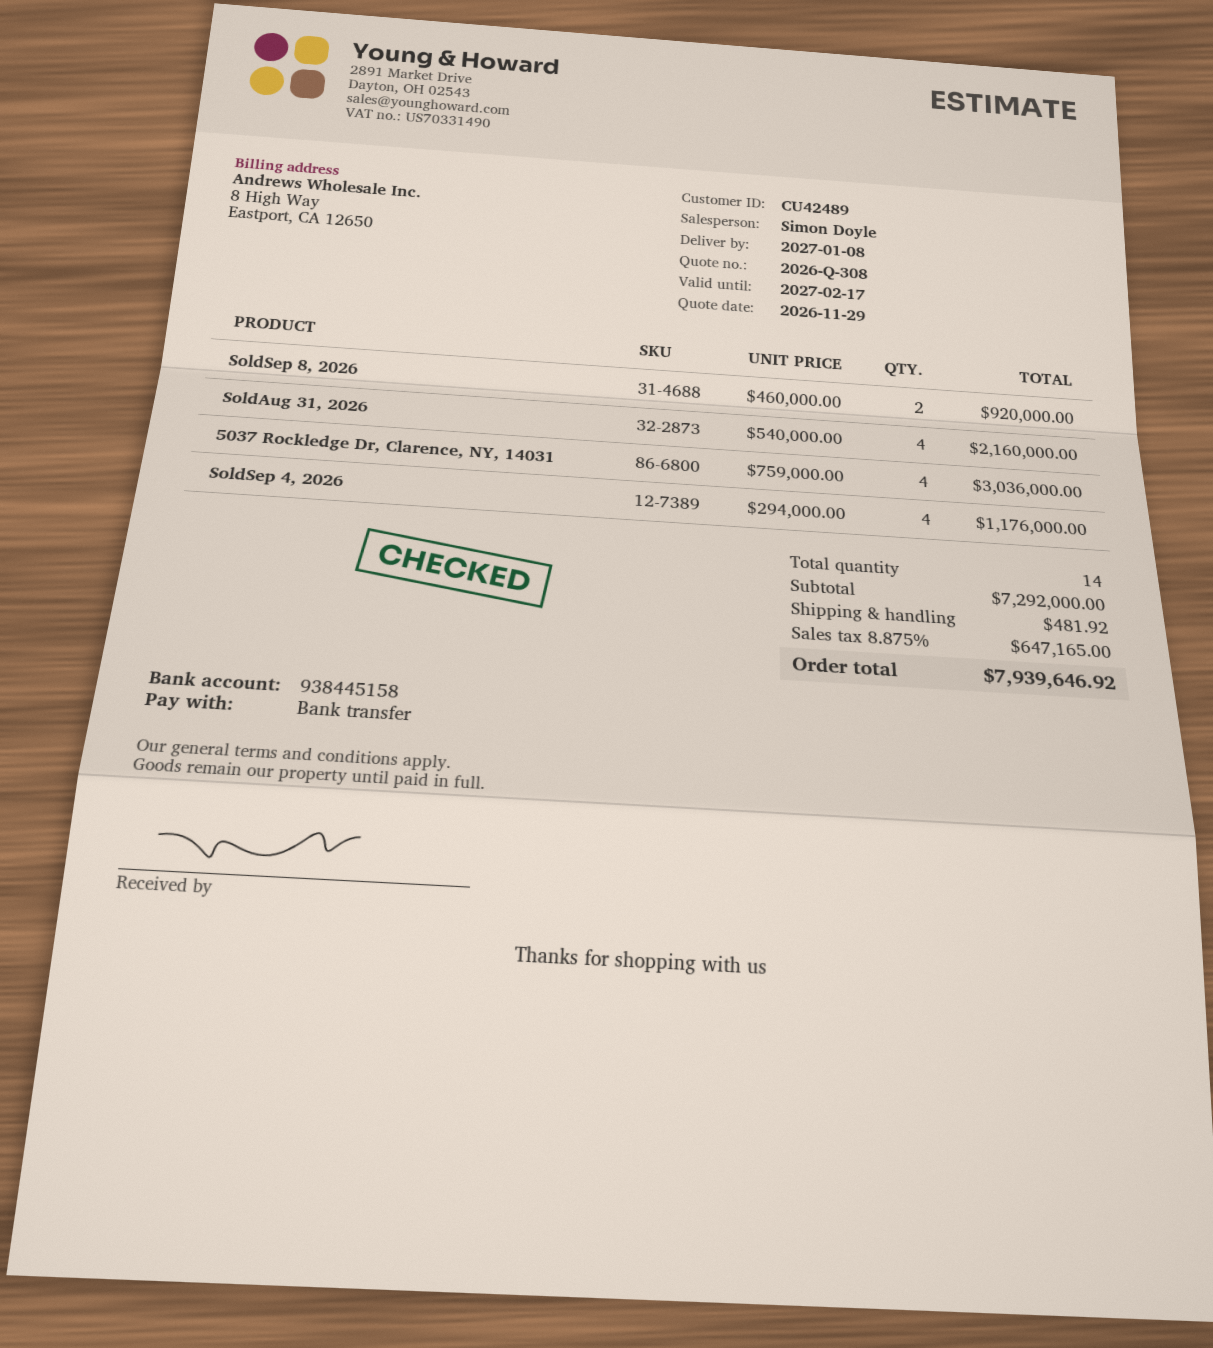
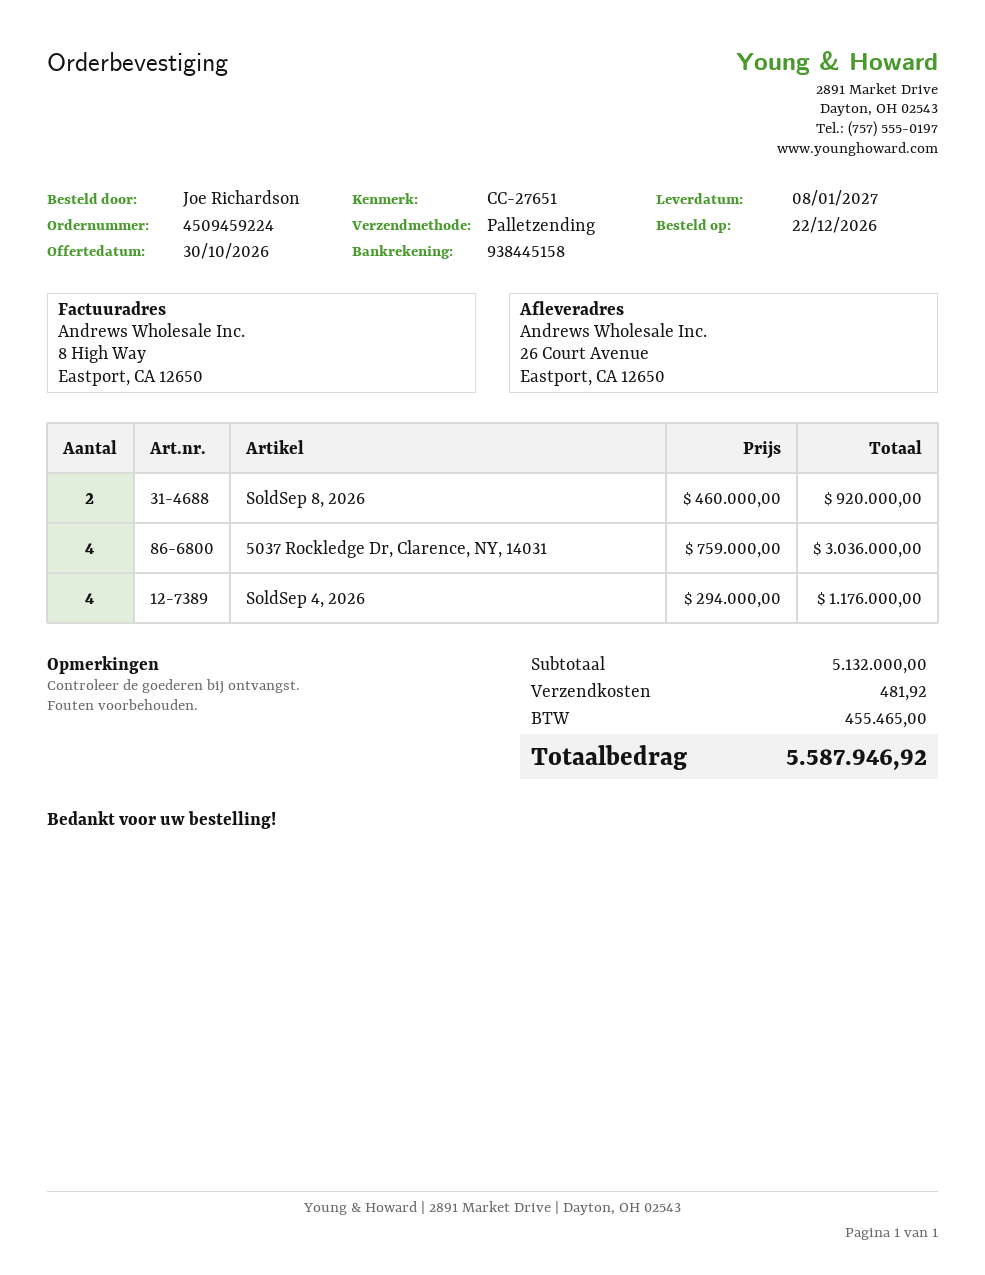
quote date: 2026-11-29 -> 2026-10-30
SoldAug 31, 2026: 4 x 540000.00 = 2160000.00 -> none
subtotal: 7292000.00 -> 5132000.00
tax: 647165.00 -> 455465.00
total: 7939646.92 -> 5587946.92

